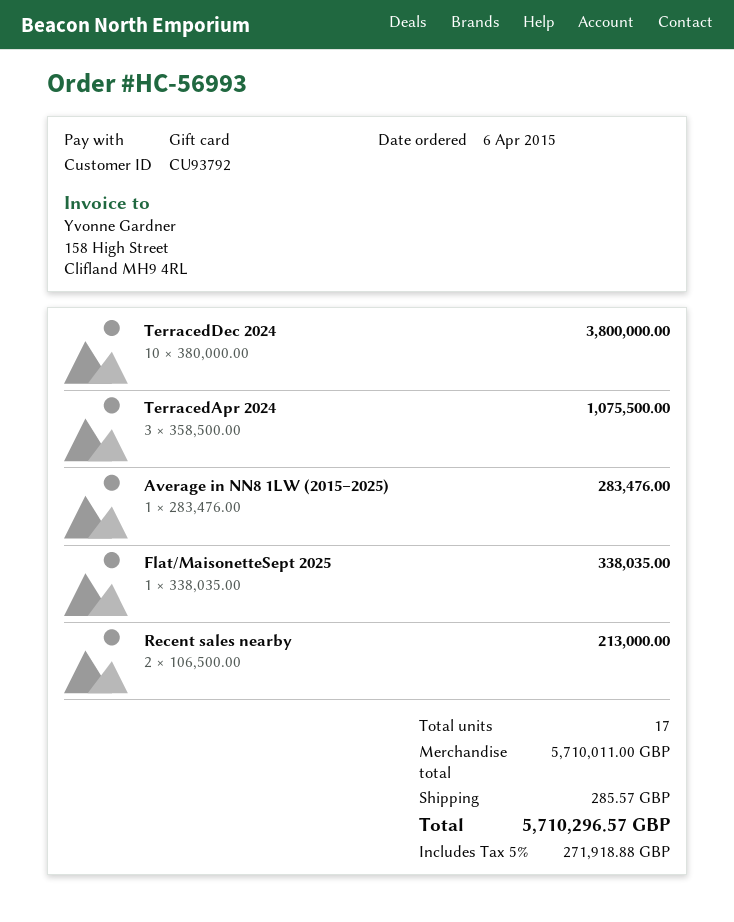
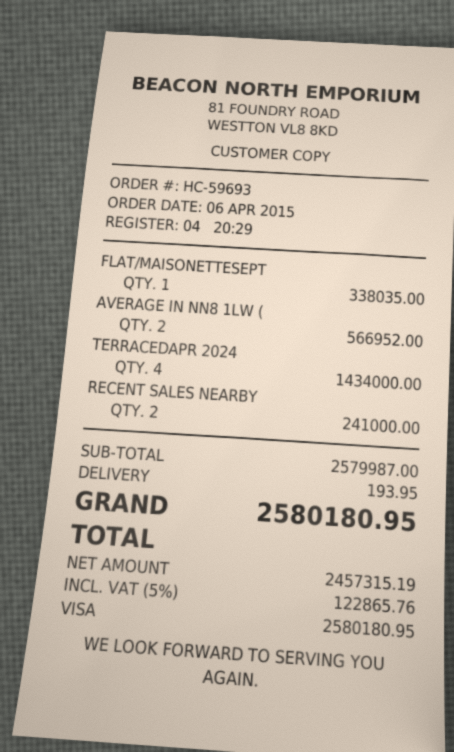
order number: HC-56993 -> HC-59693
payment method: gift card -> Visa
TerracedDec 2024: 10 for 3800000.00 -> none
TerracedApr 2024: 3 for 1075500.00 -> 4 for 1434000.00
Average in NN8 1LW (2015–2025): 1 for 283476.00 -> 2 for 566952.00
Recent sales nearby: 2 for 213000.00 -> 2 for 241000.00
subtotal: 5710011.00 -> 2579987.00
shipping: 285.57 -> 193.95
tax: 5% = 271918.88 -> 5% = 122865.76
total: 5710296.57 -> 2580180.95

